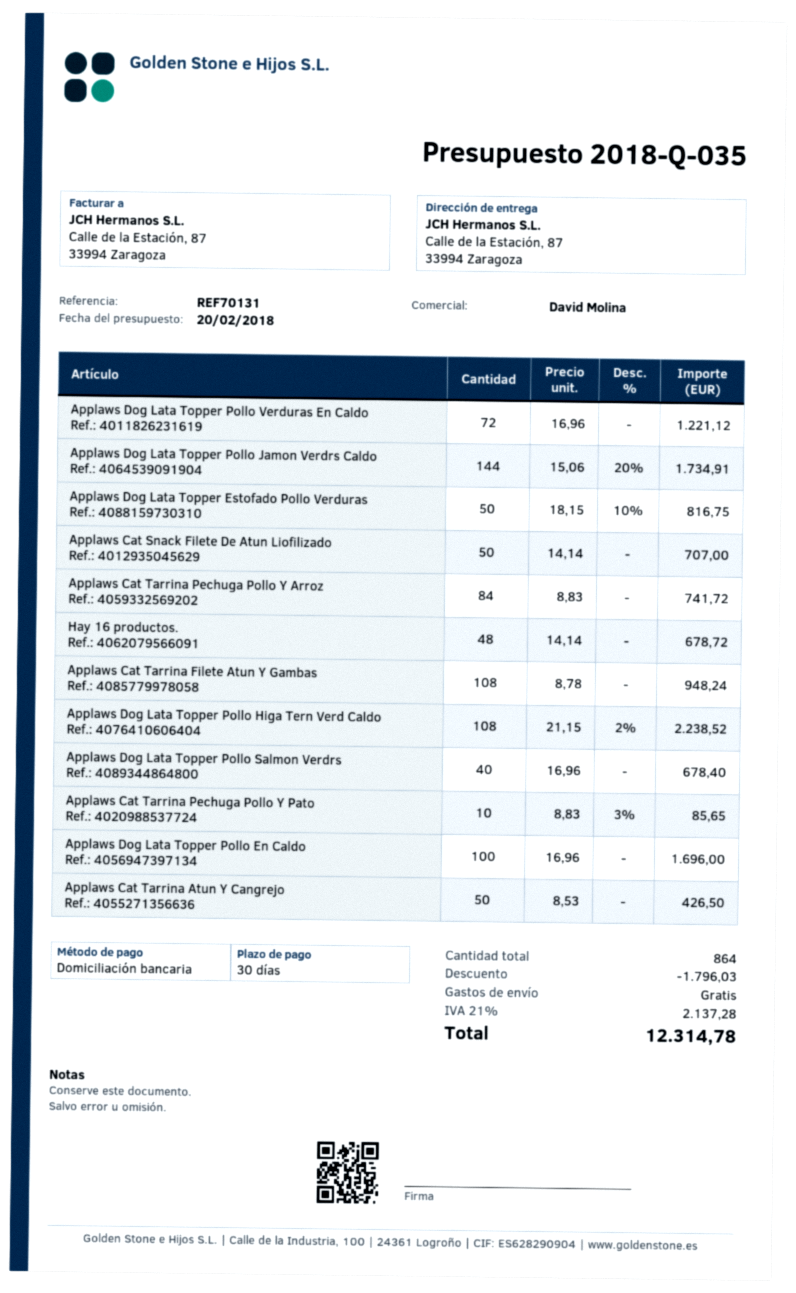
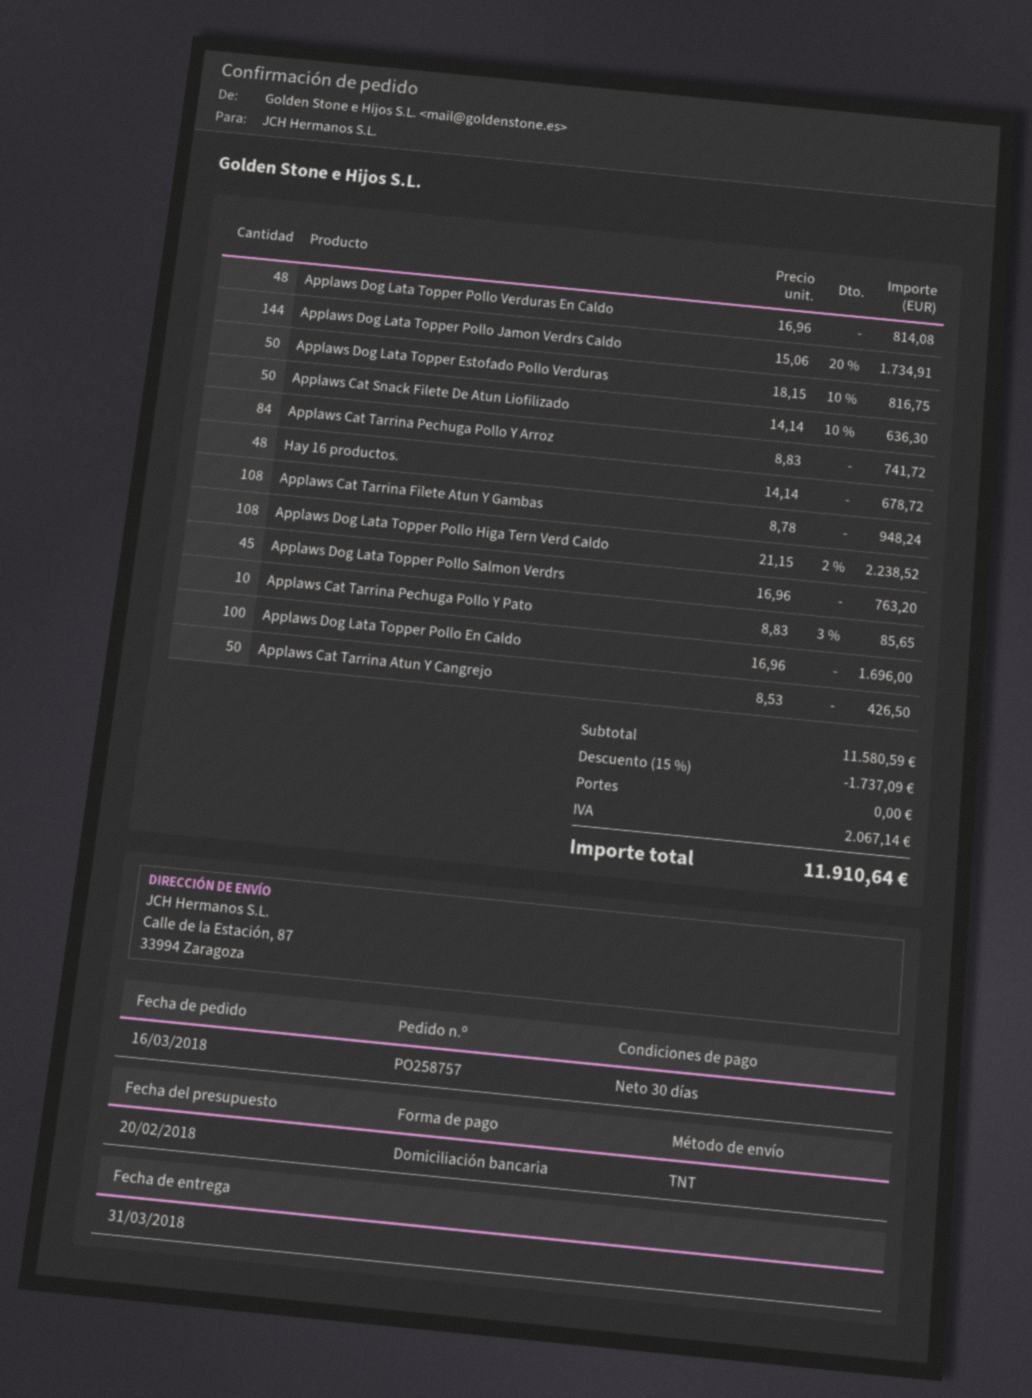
Applaws Dog Lata Topper Pollo Verduras En Caldo: 72 x 16.96 = 1221.12 -> 48 x 16.96 = 814.08
Applaws Cat Snack Filete De Atun Liofilizado: 50 x 14.14 = 707.00 -> 50 x 14.14 - 10% = 636.30
Applaws Dog Lata Topper Pollo Salmon Verdrs: 40 x 16.96 = 678.40 -> 45 x 16.96 = 763.20
discount: 1796.03 -> 1737.09
tax: 2137.28 -> 2067.14
total: 12314.78 -> 11910.64

